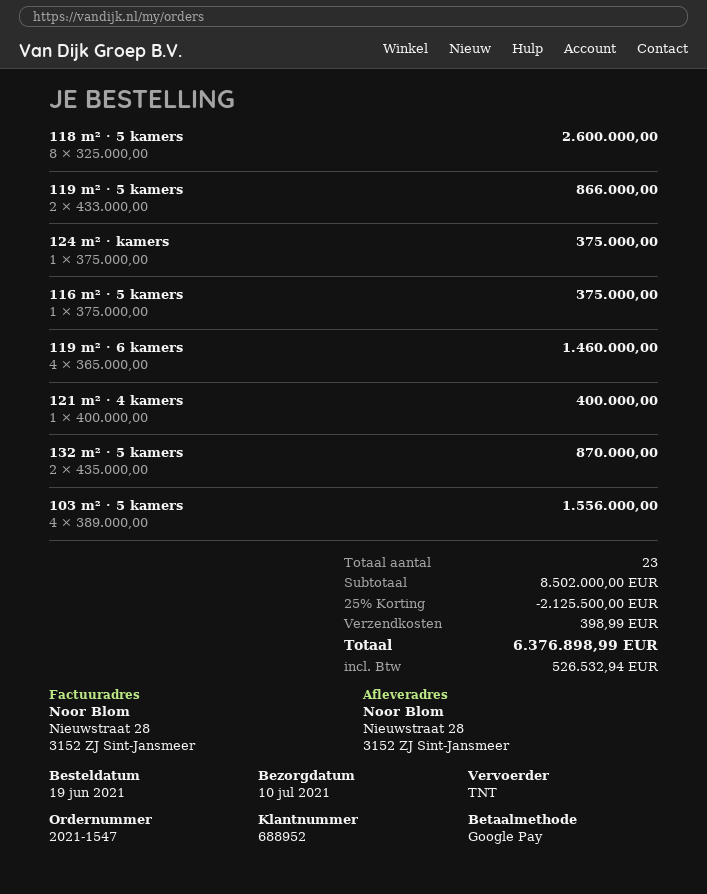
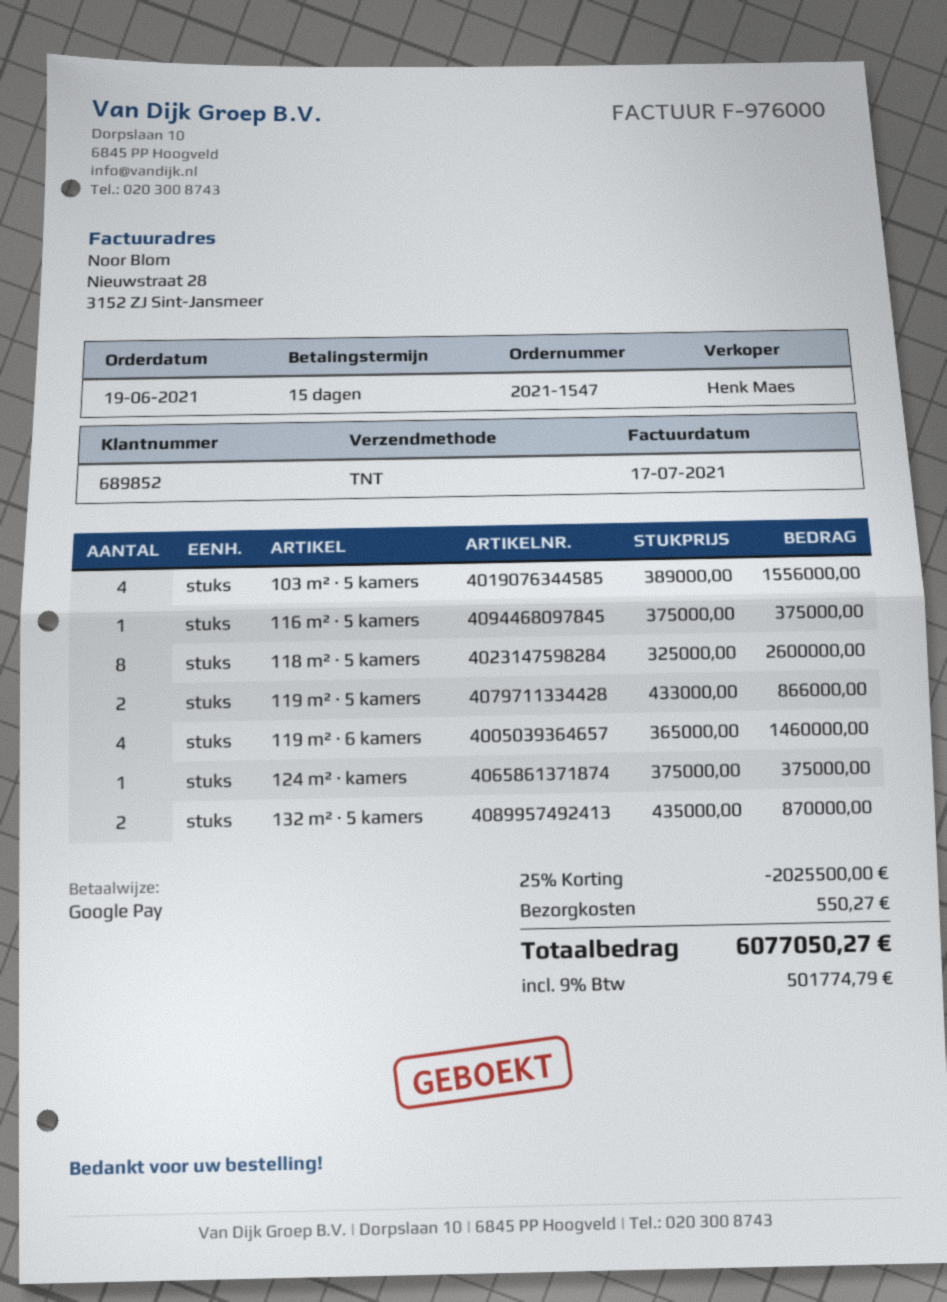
customer number: 688952 -> 689852
121 m² · 4 kamers: 1 x 400000.00 = 400000.00 -> none
discount: 25% = 2125500.00 -> 25% = 2025500.00
shipping: 398.99 -> 550.27
tax: 526532.94 -> 501774.79
total: 6376898.99 -> 6077050.27

